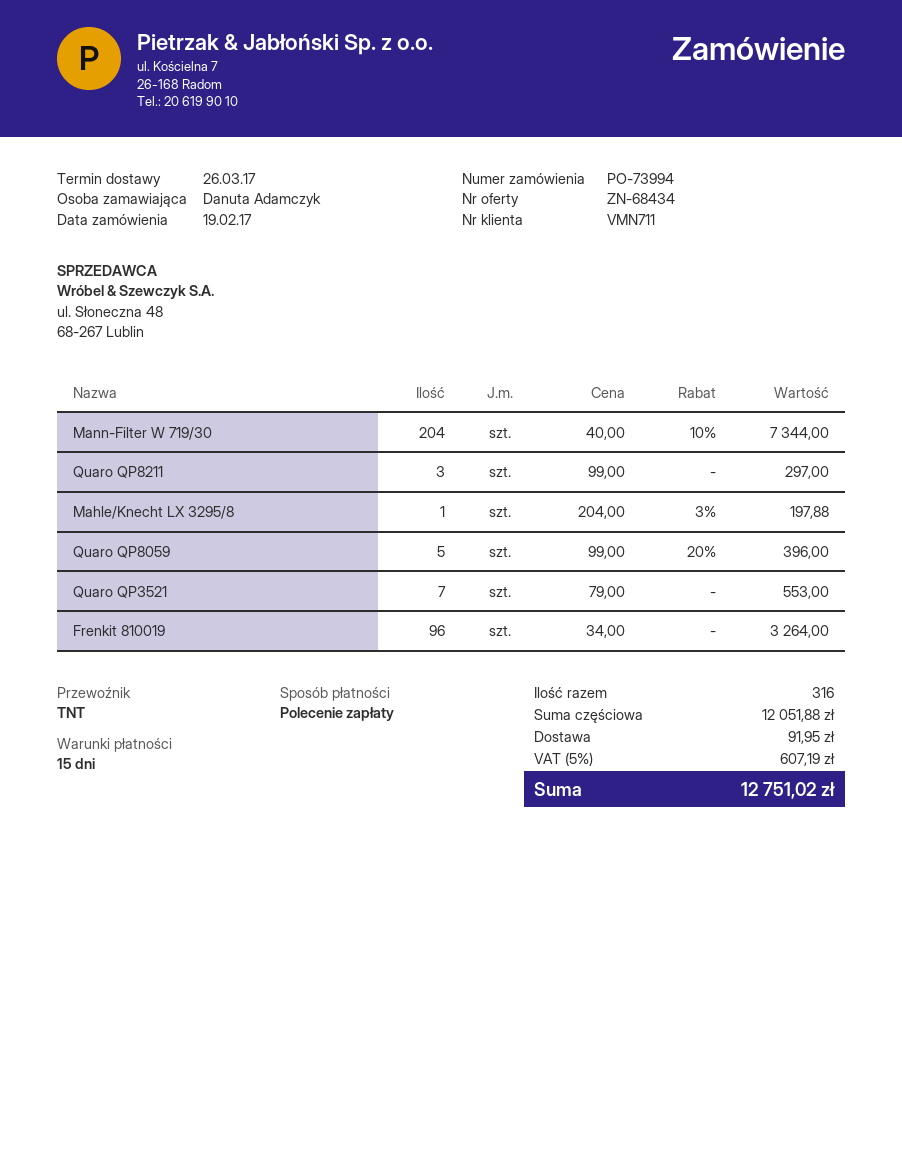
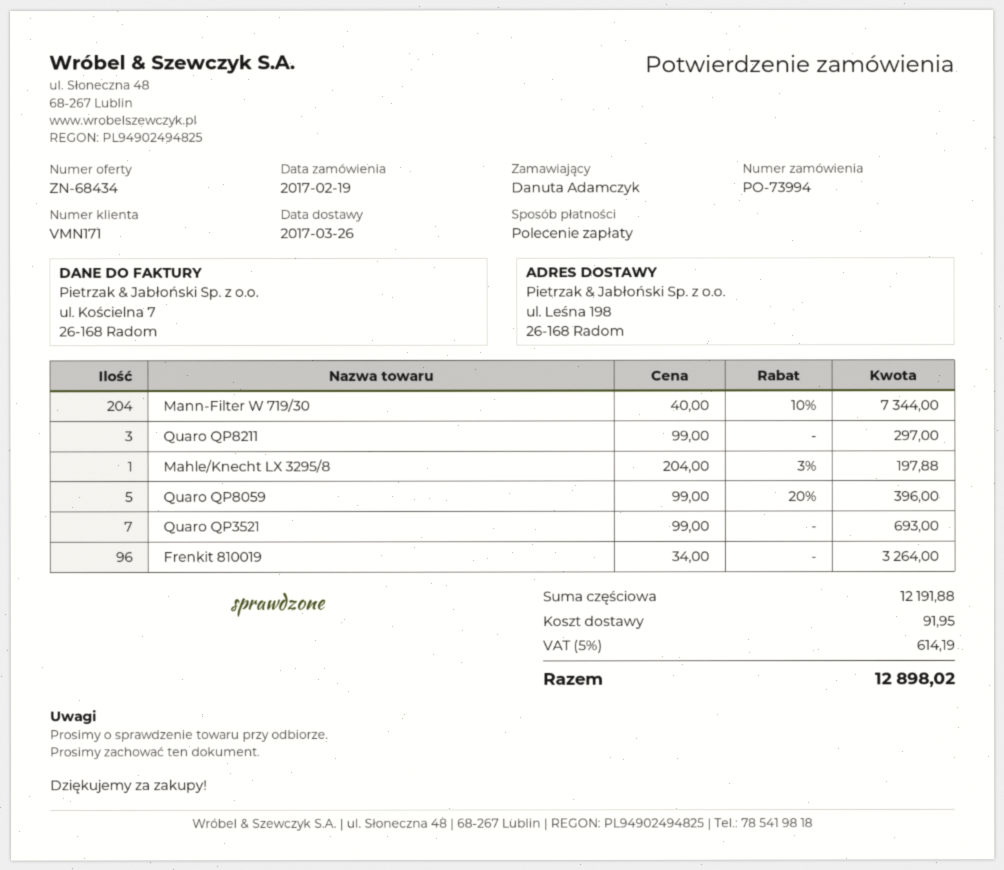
customer number: VMN711 -> VMN171
Quaro QP3521: 7 x 79.00 = 553.00 -> 7 x 99.00 = 693.00
subtotal: 12051.88 -> 12191.88
tax: 5% = 607.19 -> 5% = 614.19
total: 12751.02 -> 12898.02

